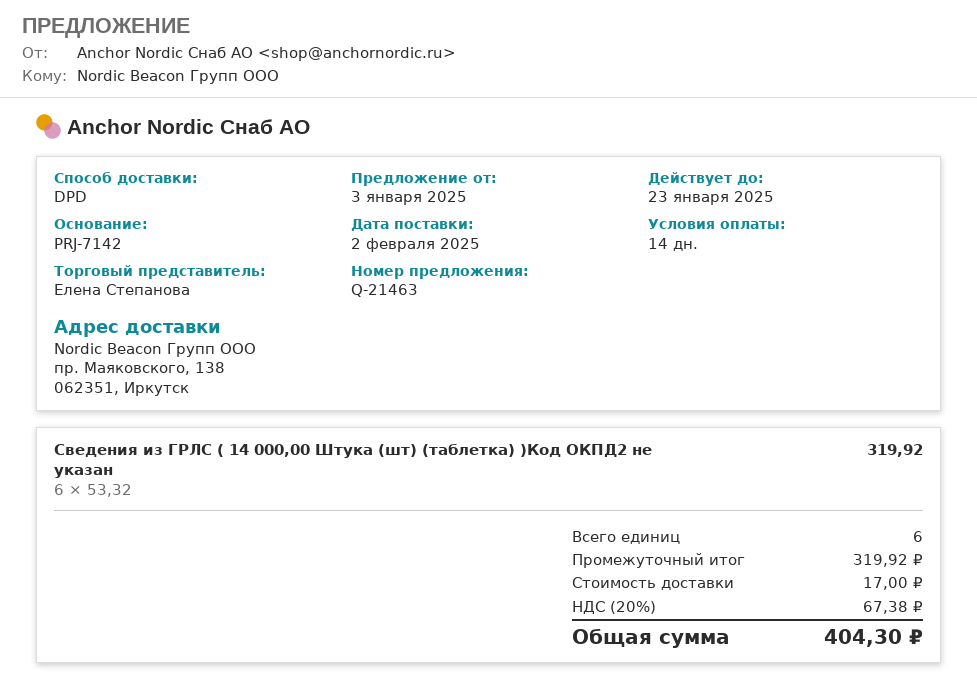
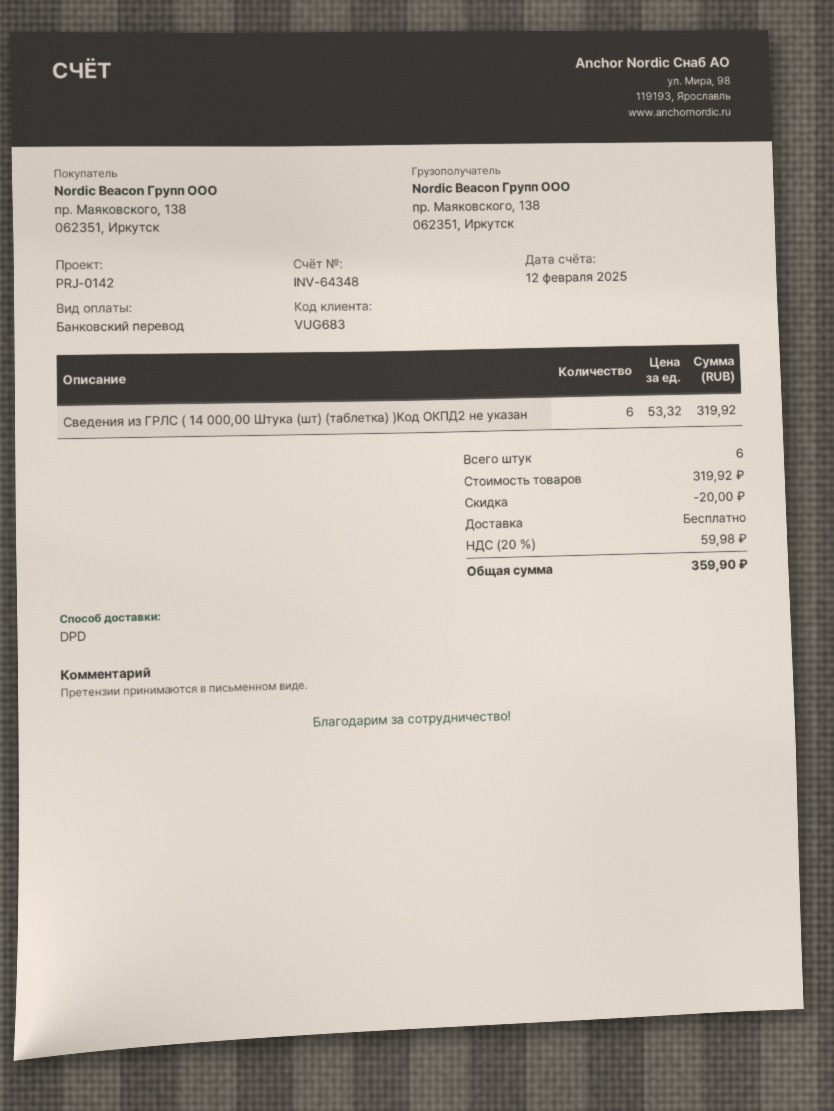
reference: PRJ-7142 -> PRJ-0142
discount: none -> 20.00
shipping: 17.00 -> 0.00
tax: 20% = 67.38 -> 20% = 59.98
total: 404.30 -> 359.90

